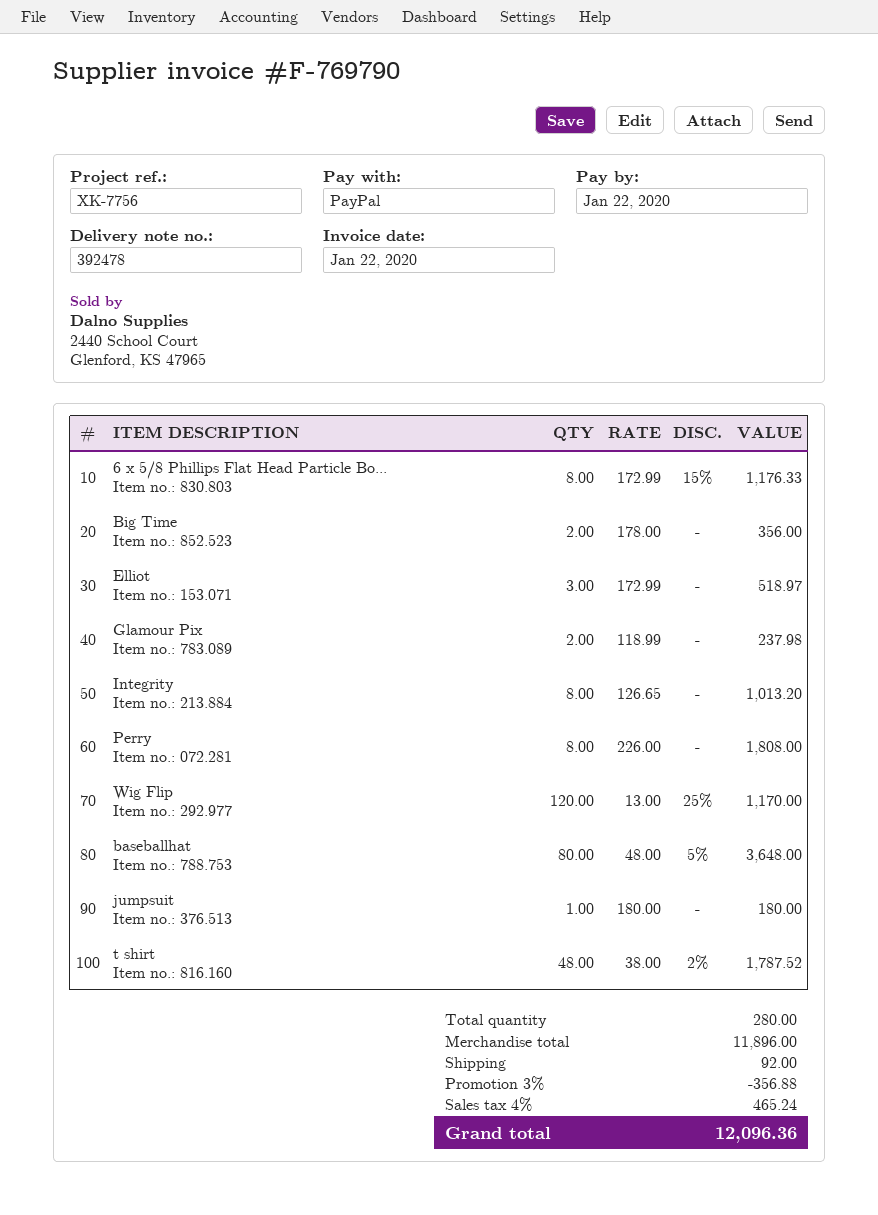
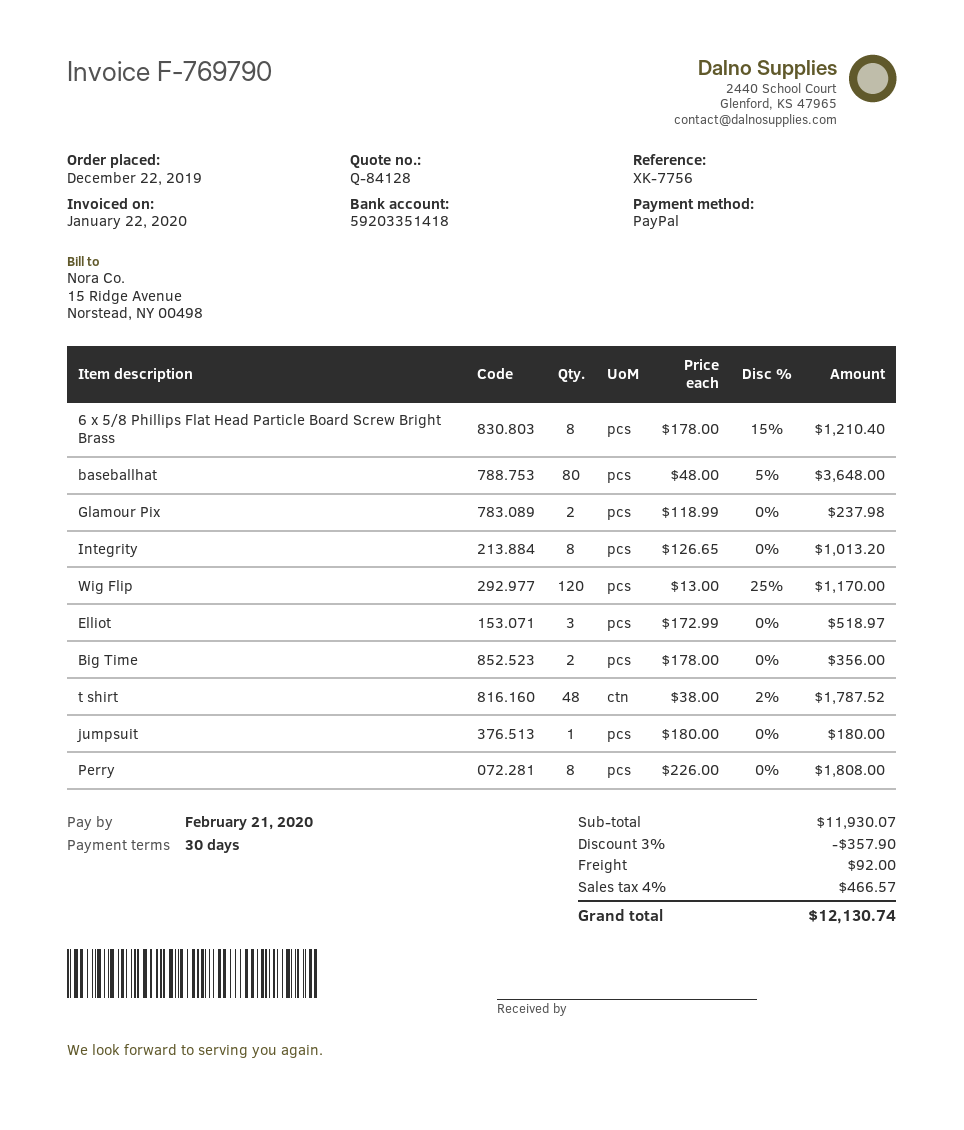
due date: 2020-01-22 -> 2020-02-21
6 x 5/8 Phillips Flat Head Particle Bo...: 8 x 172.99 - 15% = 1176.33 -> 8 x 178.00 - 15% = 1210.40
subtotal: 11896.00 -> 11930.07
discount: 3% = 356.88 -> 3% = 357.90
tax: 4% = 465.24 -> 4% = 466.57
total: 12096.36 -> 12130.74

